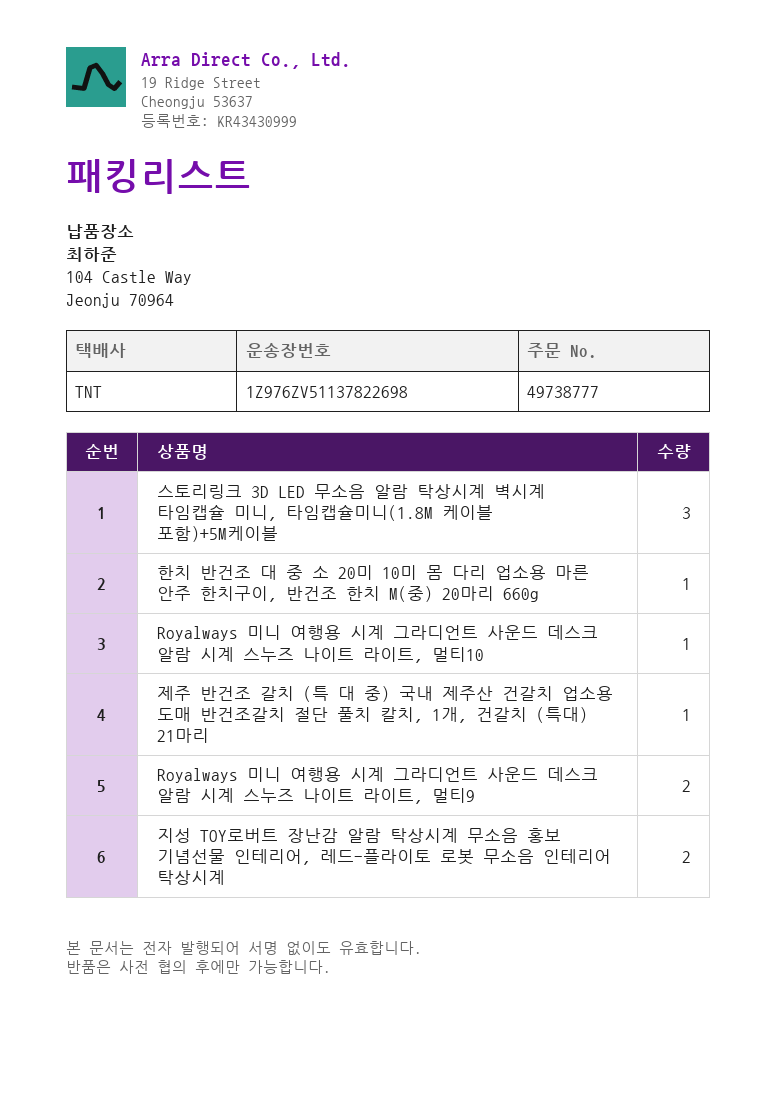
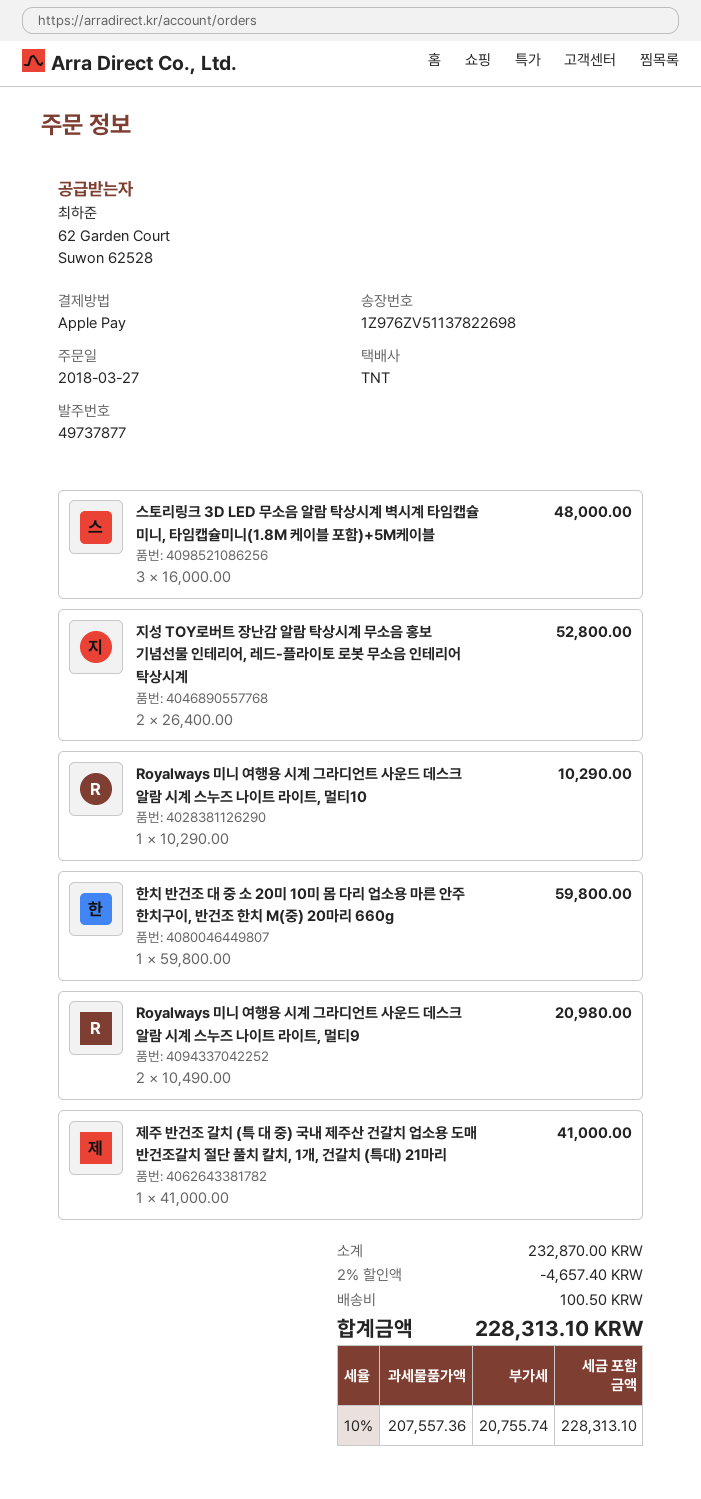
order number: 49738777 -> 49737877

